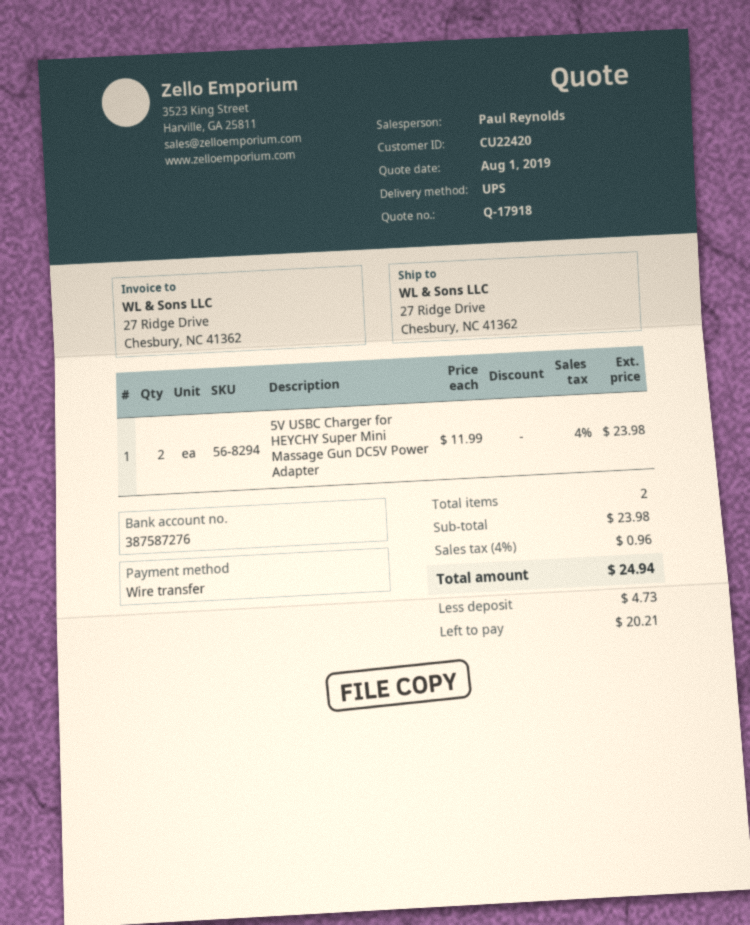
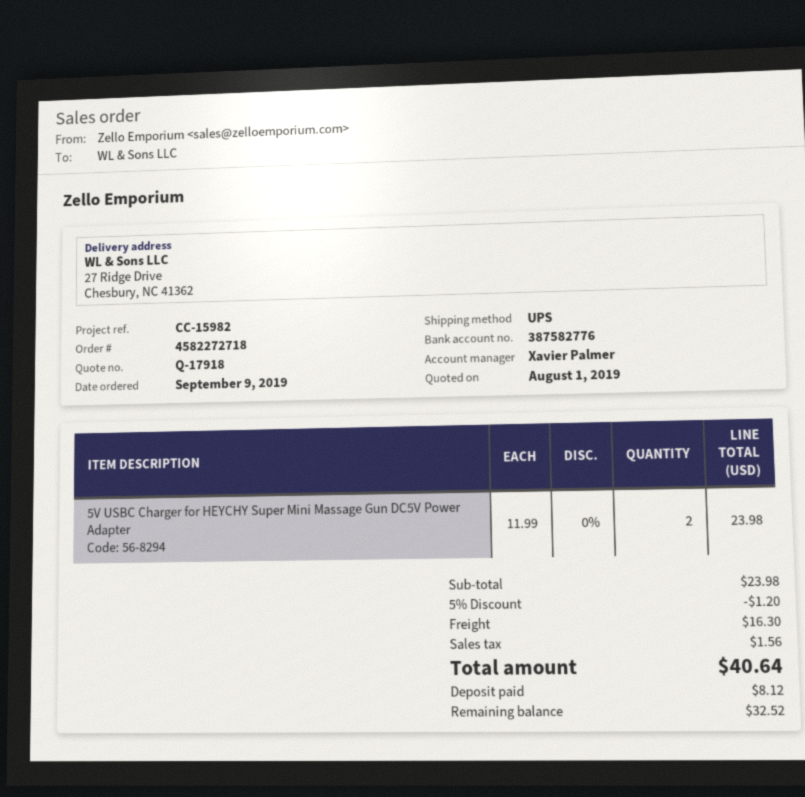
sales rep: Paul Reynolds -> Xavier Palmer
bank account: 387587276 -> 387582776
discount: none -> 5% = 1.20
shipping: none -> 16.30
tax: 0.96 -> 1.56
total: 24.94 -> 40.64
deposit: 4.73 -> 8.12
balance: 20.21 -> 32.52

